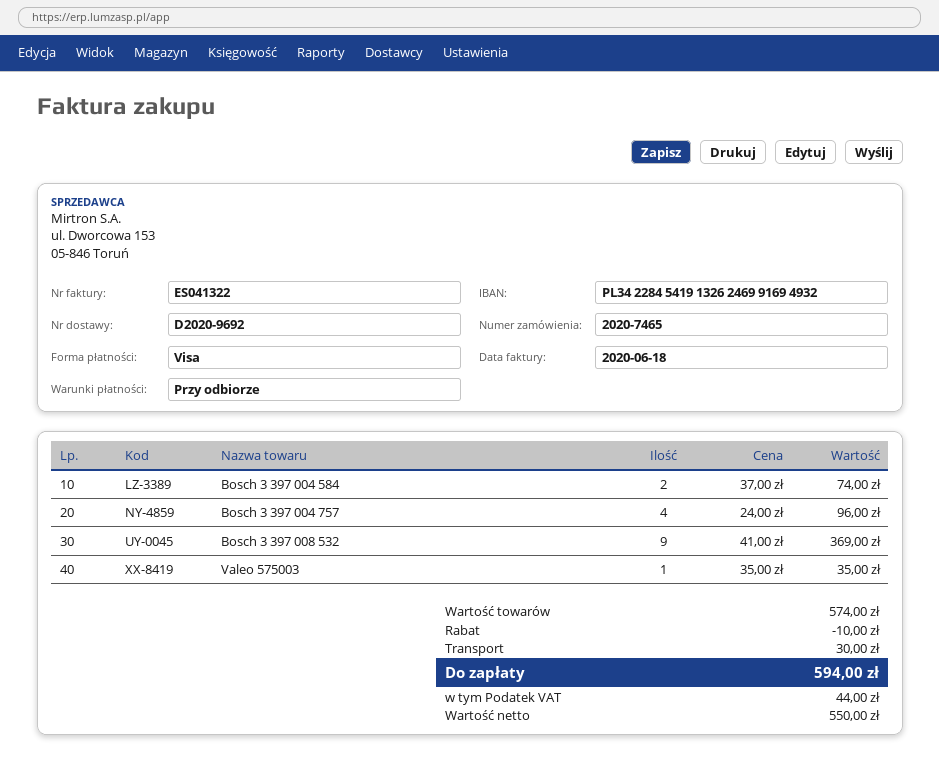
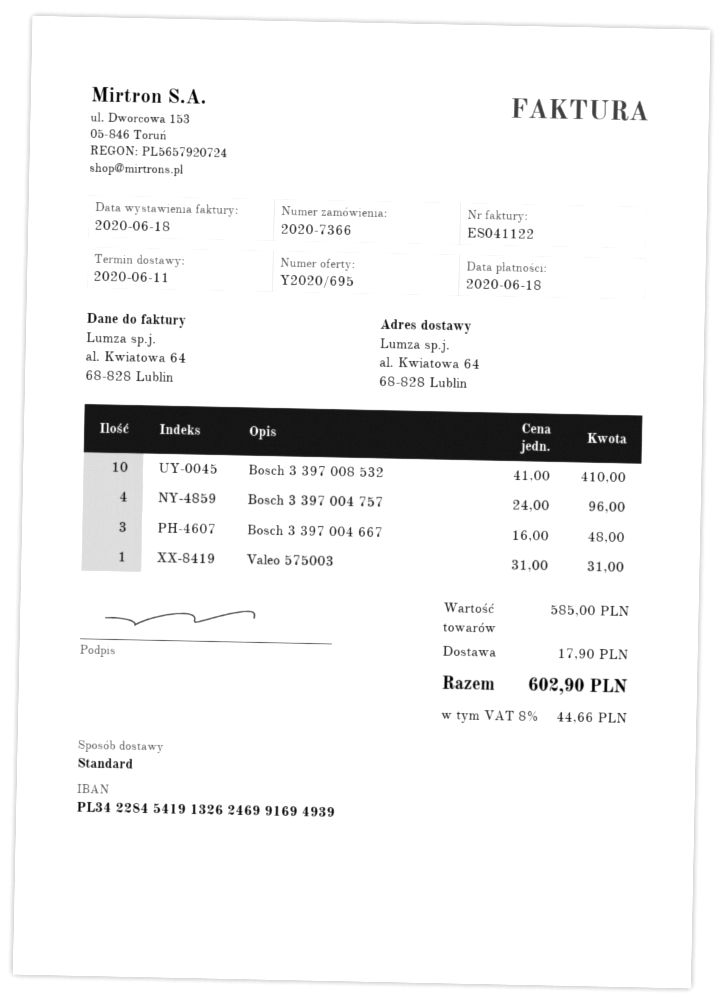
order number: 2020-7465 -> 2020-7366
invoice number: ES041322 -> ES041122
bank account: PL34228454191326246991694932 -> PL34228454191326246991694939
Bosch 3 397 004 584: 2 x 37.00 = 74.00 -> none
Bosch 3 397 008 532: 9 x 41.00 = 369.00 -> 10 x 41.00 = 410.00
Valeo 575003: 1 x 35.00 = 35.00 -> 1 x 31.00 = 31.00
Bosch 3 397 004 667: none -> 3 x 16.00 = 48.00
subtotal: 574.00 -> 585.00
discount: 10.00 -> none
shipping: 30.00 -> 17.90
tax: 44.00 -> 44.66
total: 594.00 -> 602.90

